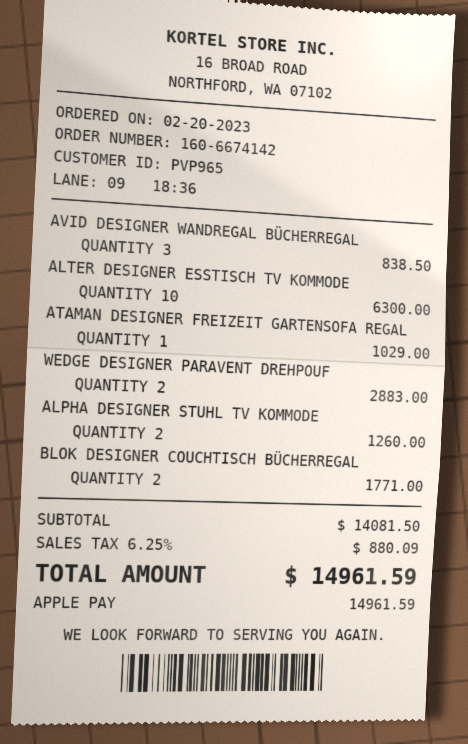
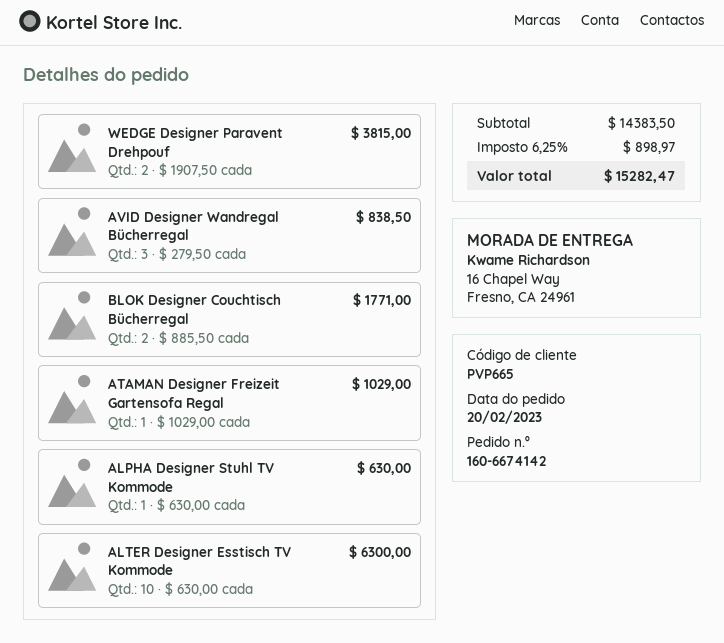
customer number: PVP965 -> PVP665
WEDGE DESIGNER PARAVENT DREHPOUF: 2 for 2883.00 -> 2 for 3815.00
ALPHA DESIGNER STUHL TV KOMMODE: 2 for 1260.00 -> 1 for 630.00
subtotal: 14081.50 -> 14383.50
tax: 6.25% = 880.09 -> 6.25% = 898.97
total: 14961.59 -> 15282.47

